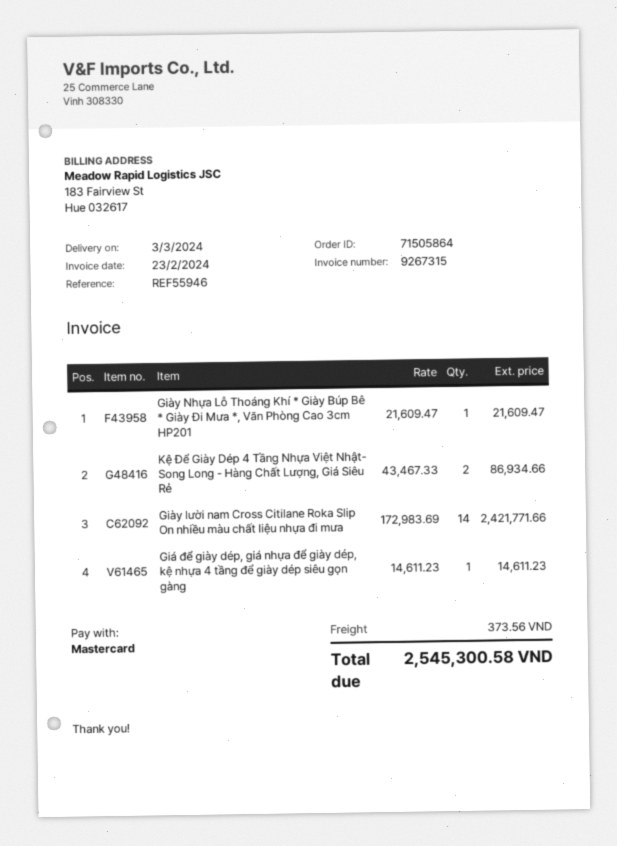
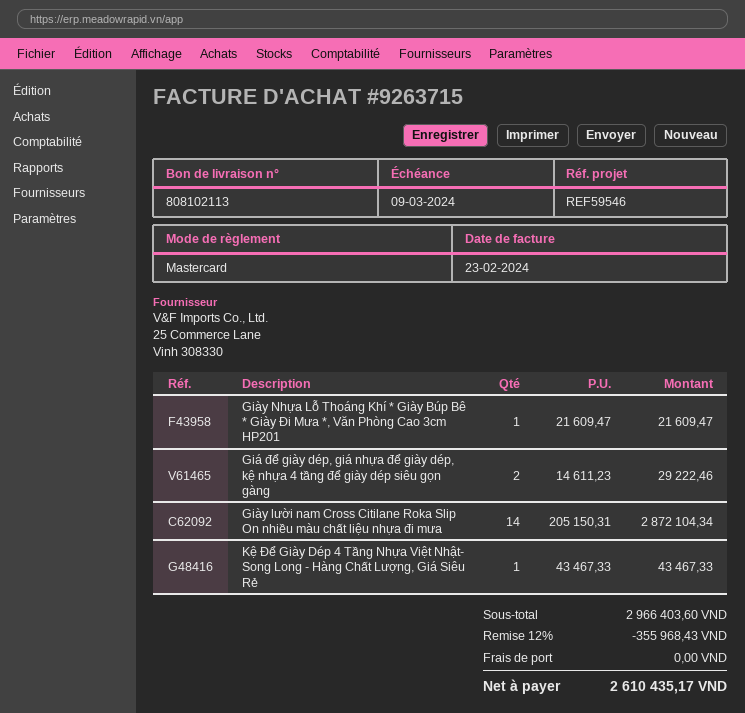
invoice number: 9267315 -> 9263715
reference: REF55946 -> REF59546
Kệ Để Giày Dép 4 Tầng Nhựa Việt Nhật- Song Long - Hàng Chất Lượng, Giá Siêu Rẻ: 2 x 43467.33 = 86934.66 -> 1 x 43467.33 = 43467.33
Giày lười nam Cross Citilane Roka Slip On nhiều màu chất liệu nhựa đi mưa: 14 x 172983.69 = 2421771.66 -> 14 x 205150.31 = 2872104.34
Giá để giày dép, giá nhựa để giày dép, kệ nhựa 4 tầng để giày dép siêu gọn gàng: 1 x 14611.23 = 14611.23 -> 2 x 14611.23 = 29222.46
discount: none -> 12% = 355968.43
shipping: 373.56 -> 0.00
total: 2545300.58 -> 2610435.17

